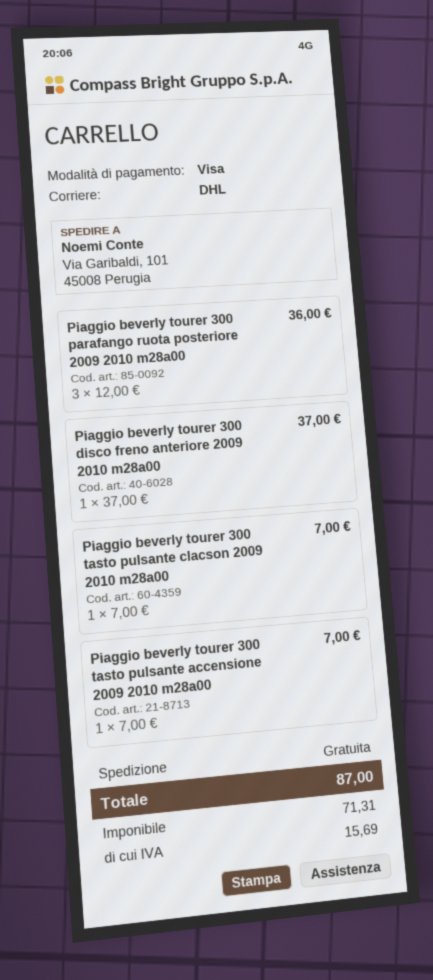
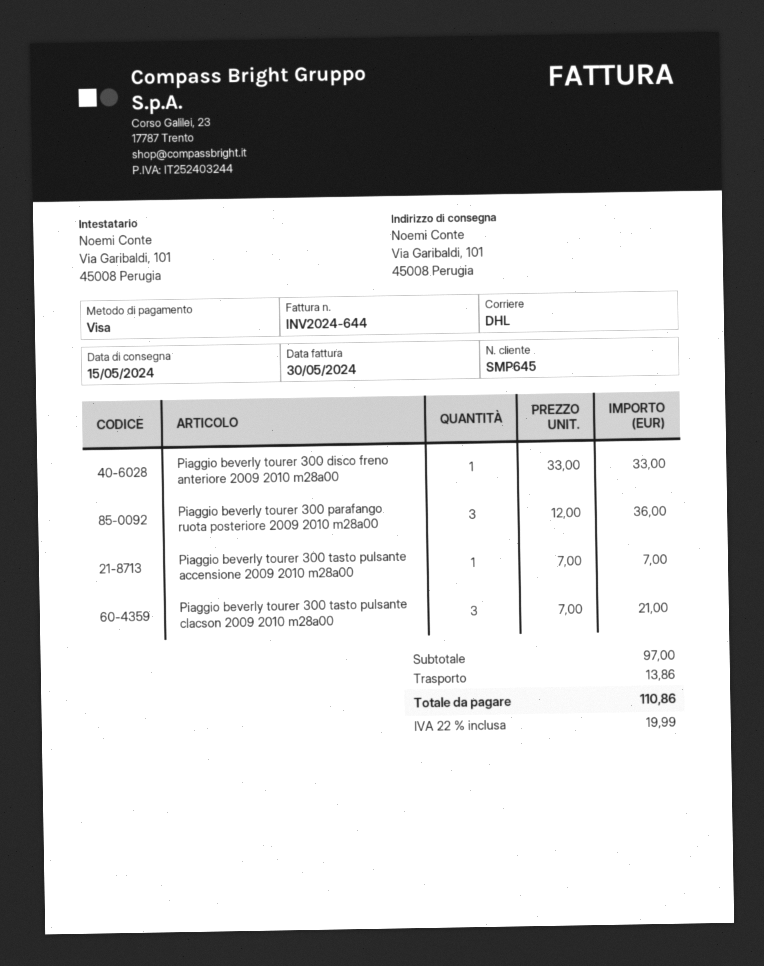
Piaggio beverly tourer 300 disco freno anteriore 2009 2010 m28a00: 1 x 37.00 = 37.00 -> 1 x 33.00 = 33.00
Piaggio beverly tourer 300 tasto pulsante clacson 2009 2010 m28a00: 1 x 7.00 = 7.00 -> 3 x 7.00 = 21.00
shipping: 0.00 -> 13.86
tax: 15.69 -> 19.99
total: 87.00 -> 110.86

